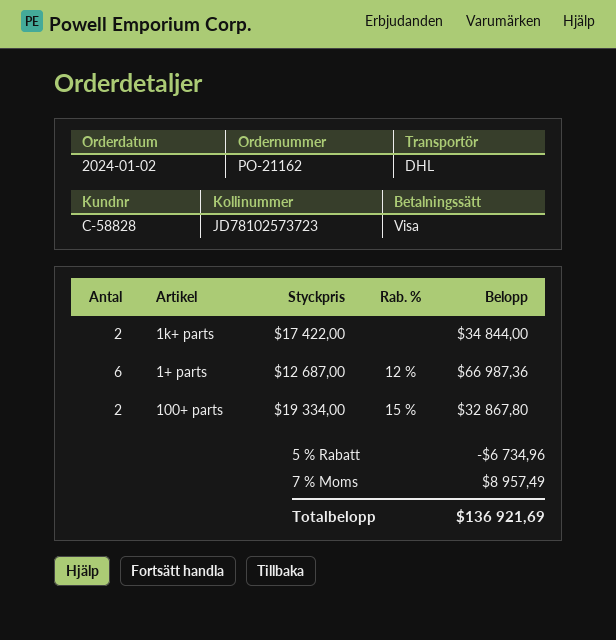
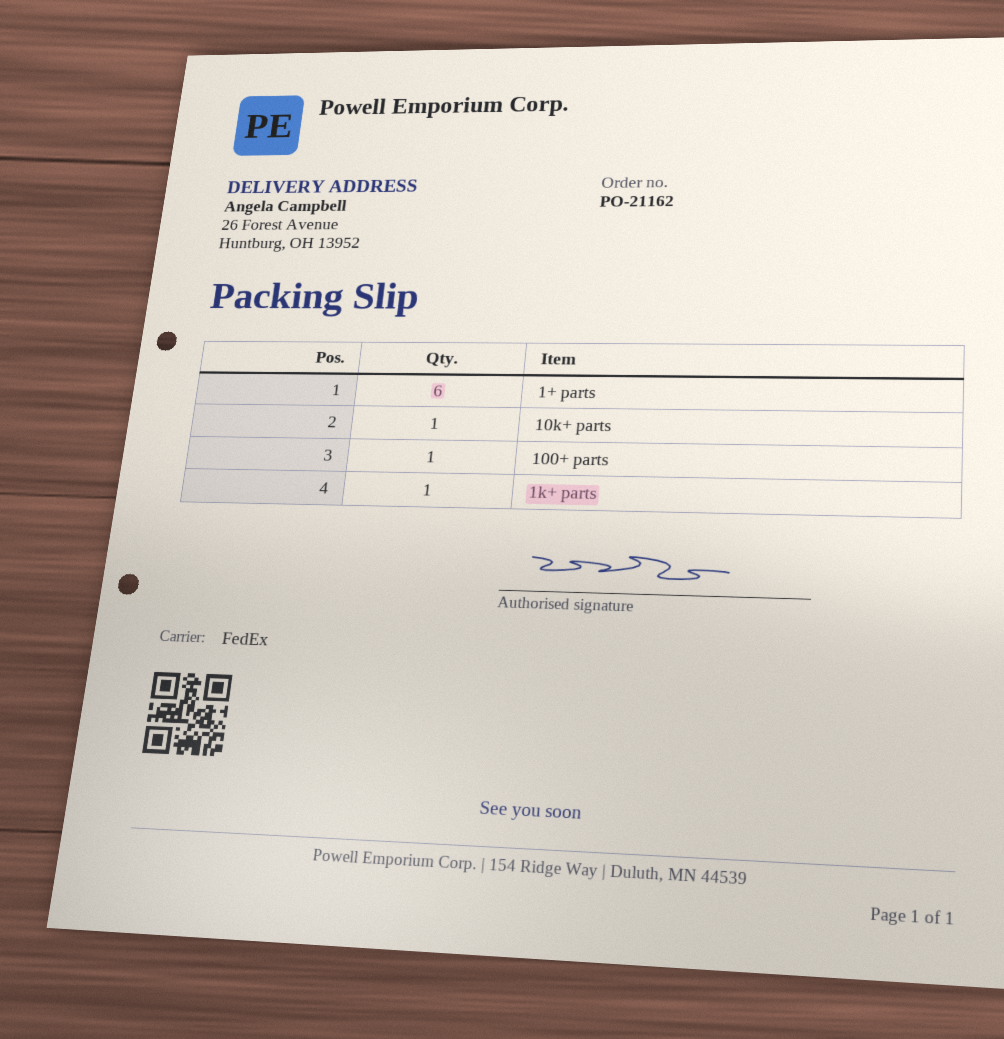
shipping method: DHL -> FedEx
1k+ parts: 2 -> 1
100+ parts: 2 -> 1
10k+ parts: none -> 1

